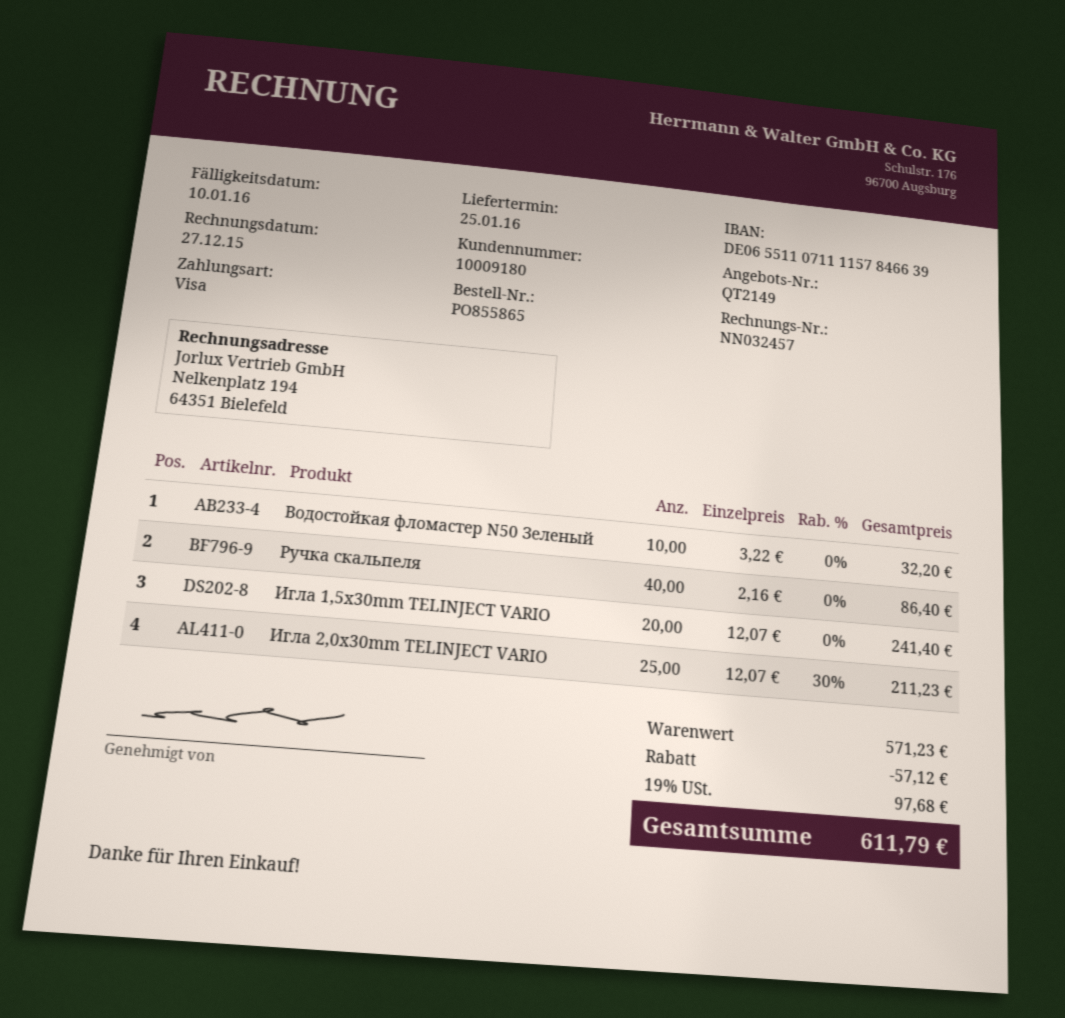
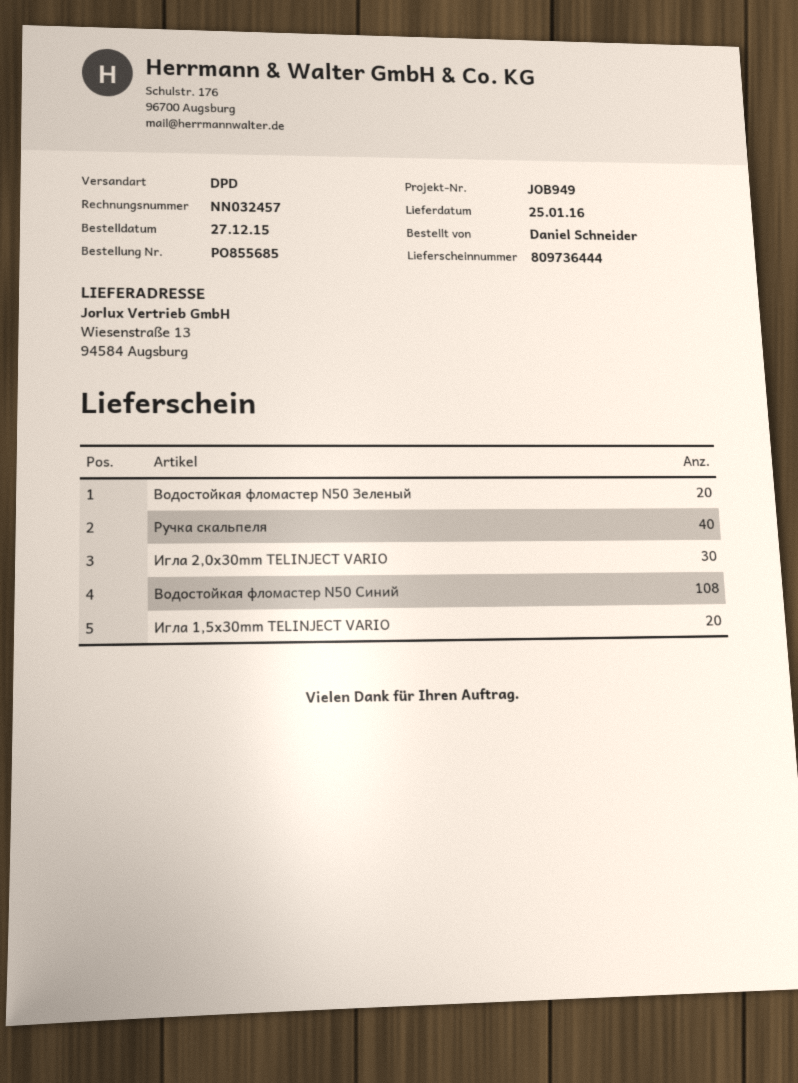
order number: PO855865 -> PO855685
Водостойкая фломастер N50 Зеленый: 10 -> 20
Игла 2,0x30mm TELINJECT VARIO: 25 -> 30
Водостойкая фломастер N50 Синий: none -> 108

